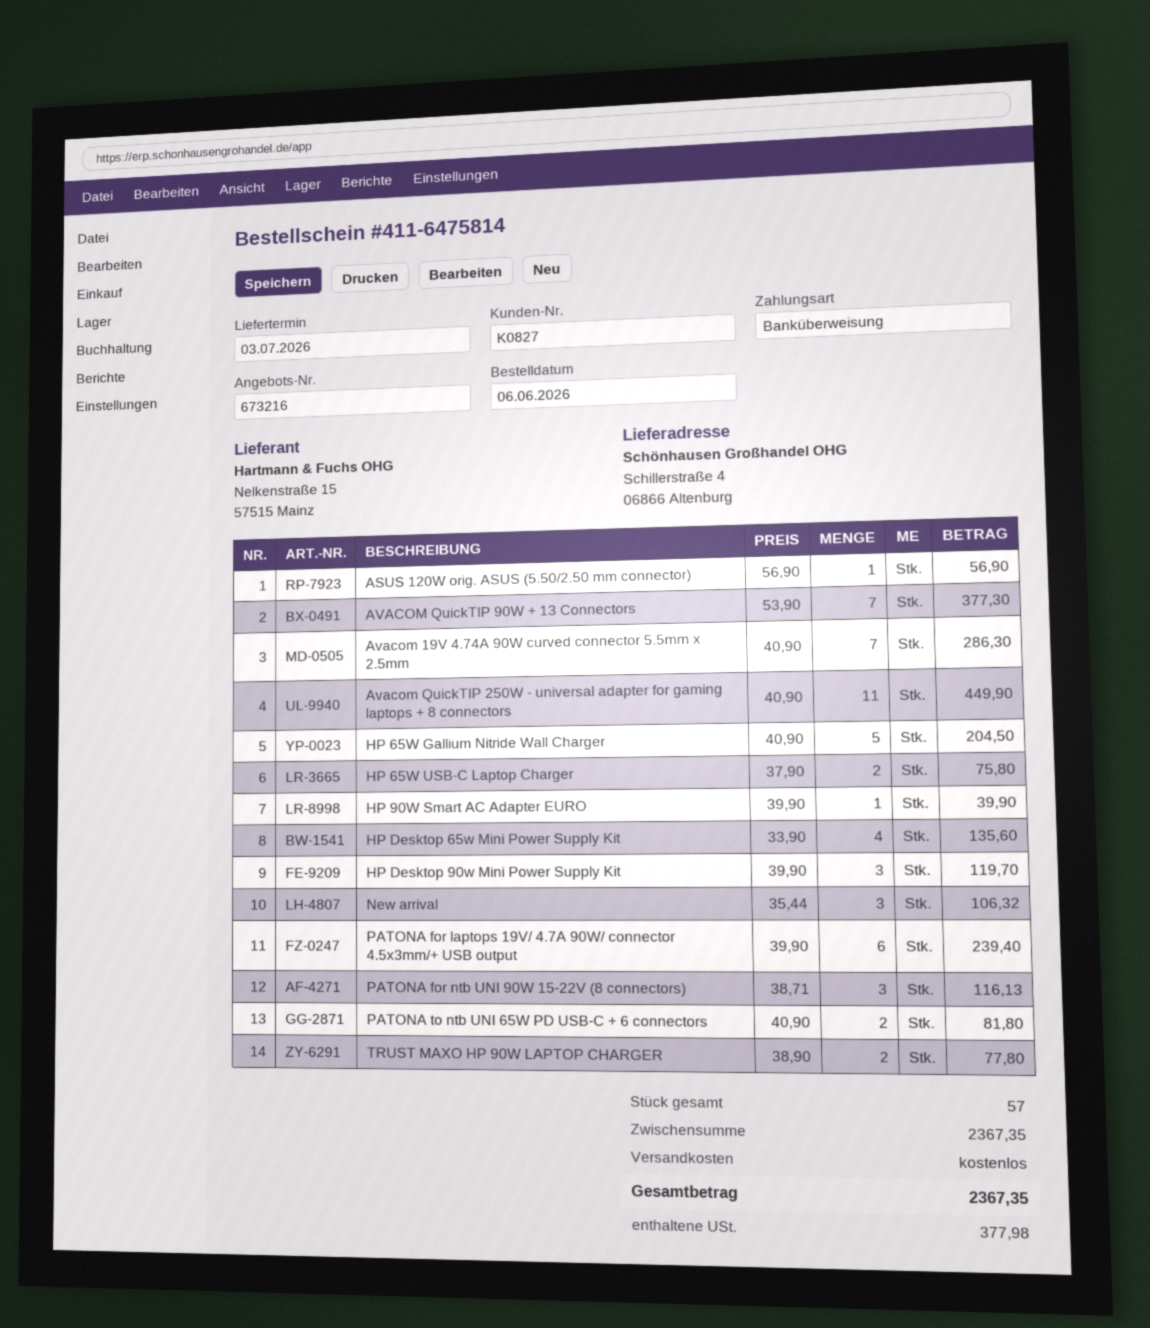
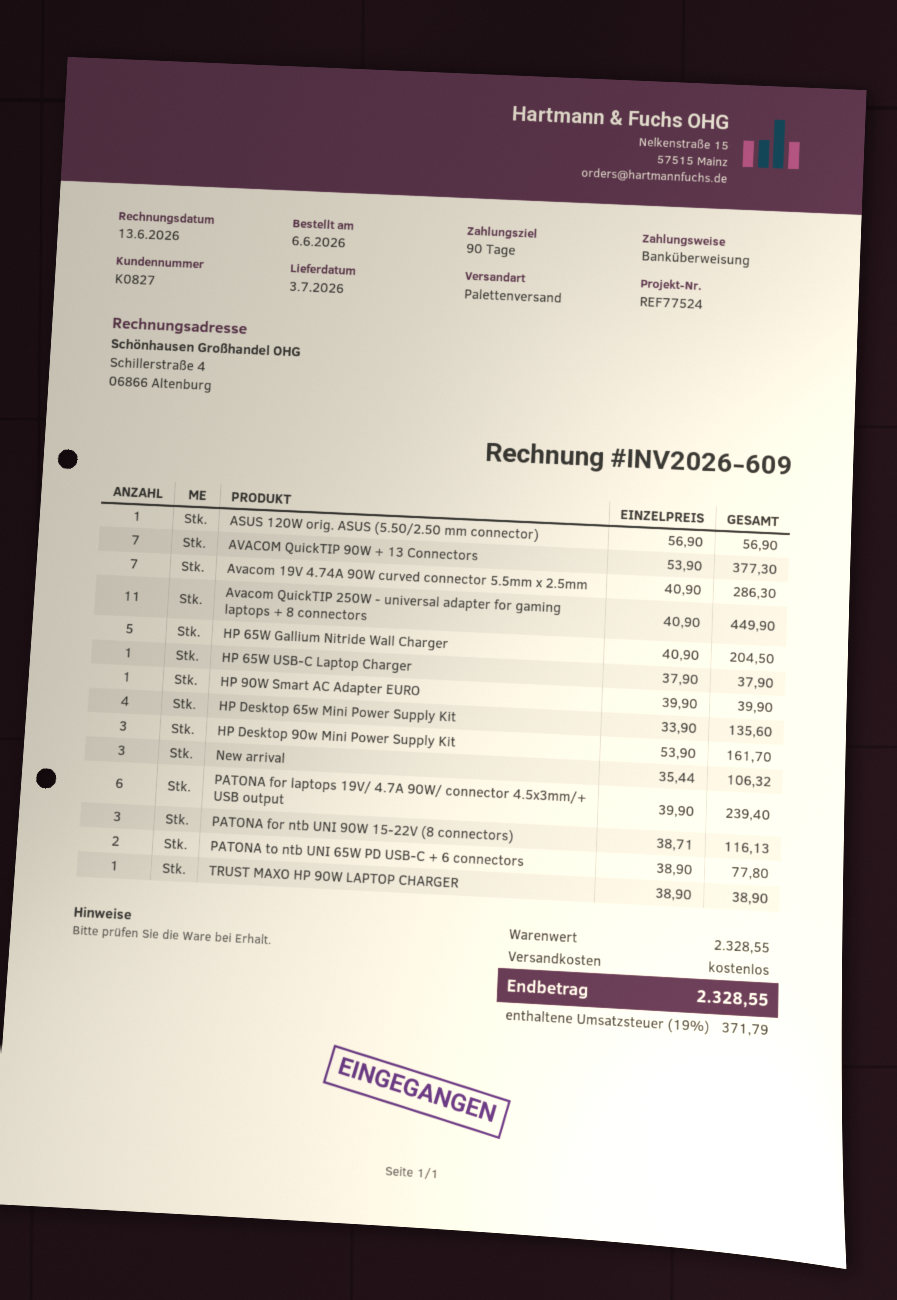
HP 65W USB-C Laptop Charger: 2 x 37.90 = 75.80 -> 1 x 37.90 = 37.90
HP Desktop 90w Mini Power Supply Kit: 3 x 39.90 = 119.70 -> 3 x 53.90 = 161.70
PATONA to ntb UNI 65W PD USB-C + 6 connectors: 2 x 40.90 = 81.80 -> 2 x 38.90 = 77.80
TRUST MAXO HP 90W LAPTOP CHARGER: 2 x 38.90 = 77.80 -> 1 x 38.90 = 38.90
subtotal: 2367.35 -> 2328.55
tax: 377.98 -> 371.79
total: 2367.35 -> 2328.55

